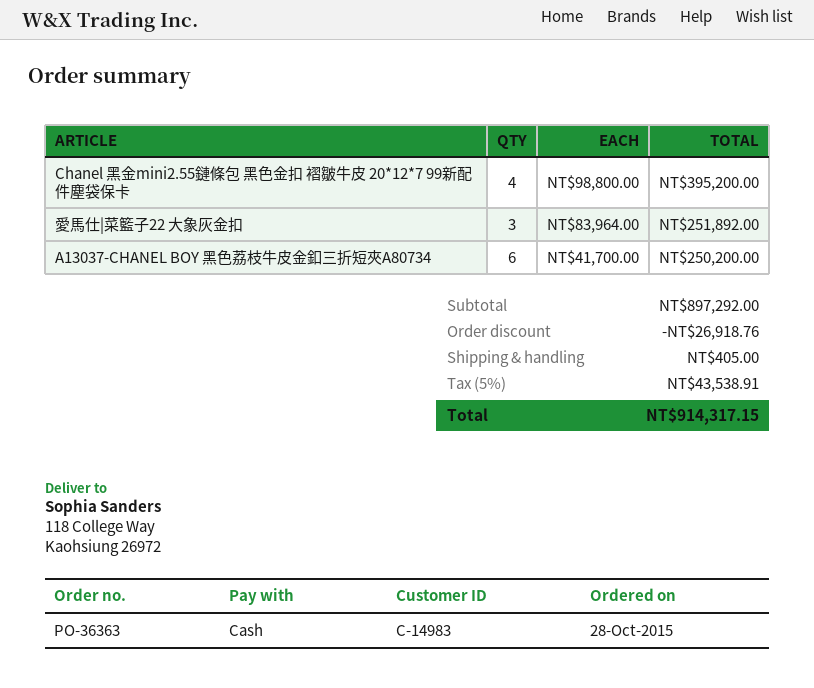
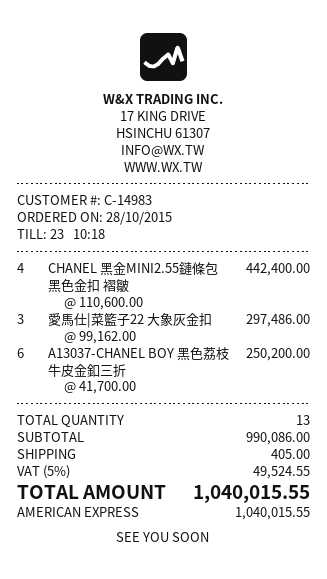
payment method: cash -> American Express
Chanel 黑金mini2.55鏈條包 黑色金扣 褶皺牛皮 20*12*7 99新配件塵袋保卡: 4 x 98800.00 = 395200.00 -> 4 x 110600.00 = 442400.00
愛馬仕|菜籃子22 大象灰金扣: 3 x 83964.00 = 251892.00 -> 3 x 99162.00 = 297486.00
subtotal: 897292.00 -> 990086.00
discount: 26918.76 -> none
tax: 5% = 43538.91 -> 5% = 49524.55
total: 914317.15 -> 1040015.55

